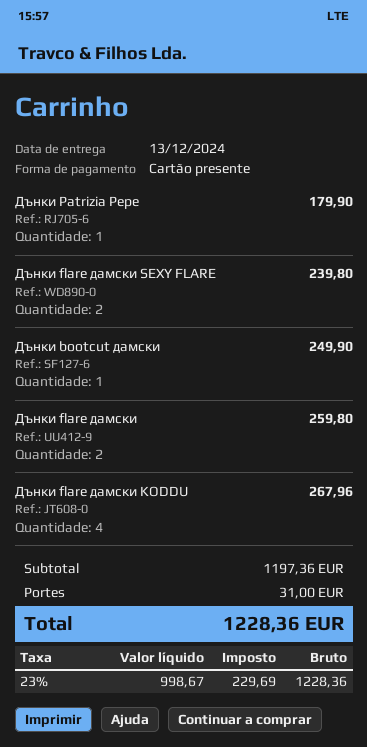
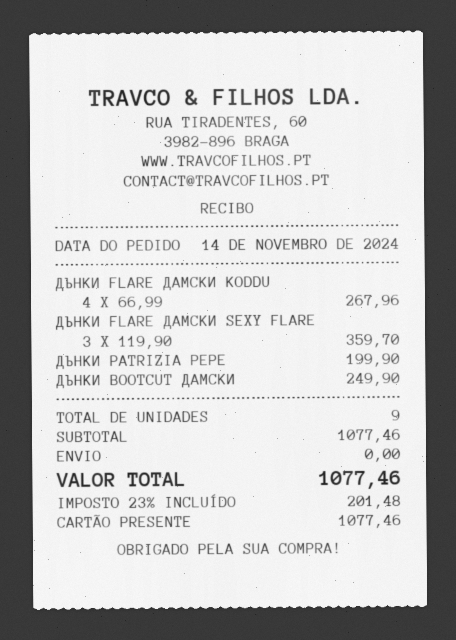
Дънки Patrizia Pepe: 1 for 179.90 -> 1 for 199.90
Дънки flare дамски SEXY FLARE: 2 for 239.80 -> 3 for 359.70
Дънки flare дамски: 2 for 259.80 -> none
subtotal: 1197.36 -> 1077.46
shipping: 31.00 -> 0.00
tax: 23% = 229.69 -> 23% = 201.48
total: 1228.36 -> 1077.46

